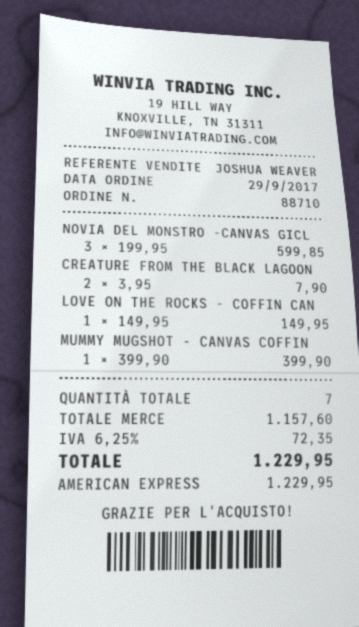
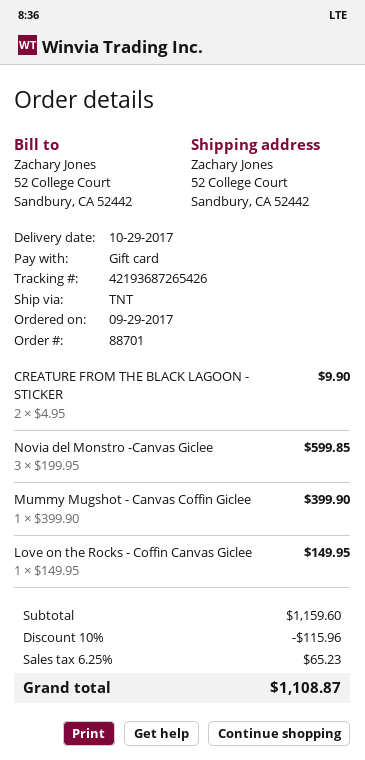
order number: 88710 -> 88701
payment method: American Express -> gift card
CREATURE FROM THE BLACK LAGOON: 2 x 3.95 = 7.90 -> 2 x 4.95 = 9.90
subtotal: 1157.60 -> 1159.60
discount: none -> 10% = 115.96
tax: 6.25% = 72.35 -> 6.25% = 65.23
total: 1229.95 -> 1108.87

